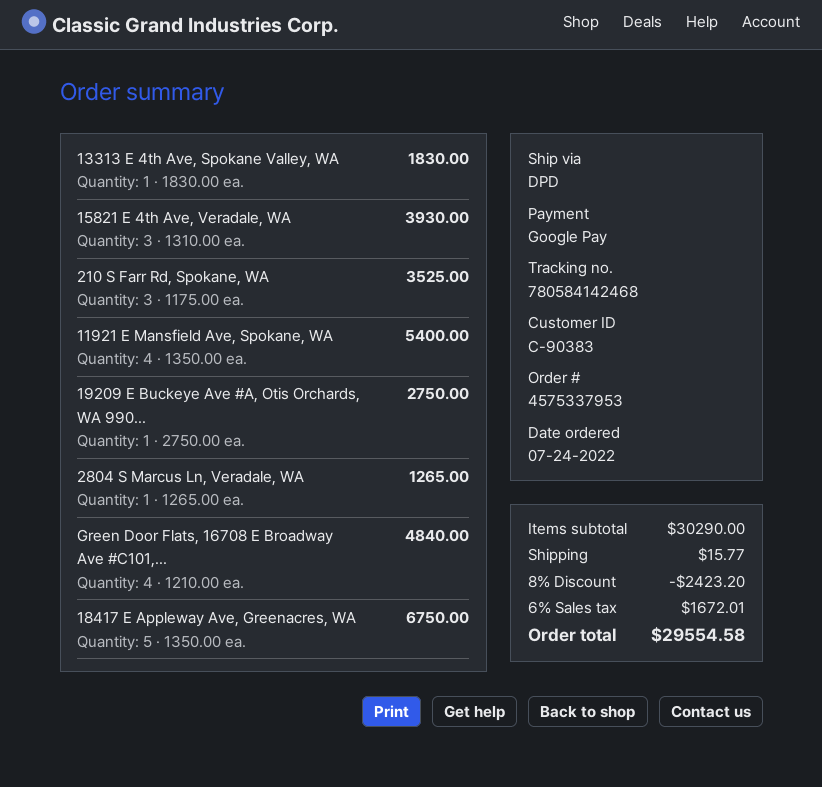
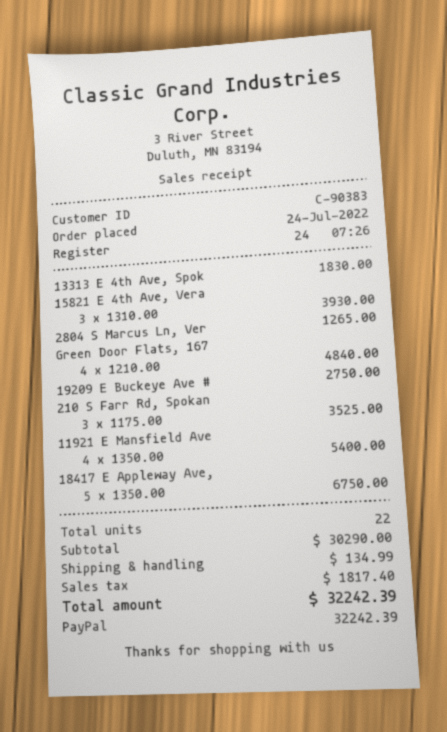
payment method: Google Pay -> PayPal
discount: 8% = 2423.20 -> none
shipping: 15.77 -> 134.99
tax: 1672.01 -> 1817.40
total: 29554.58 -> 32242.39

